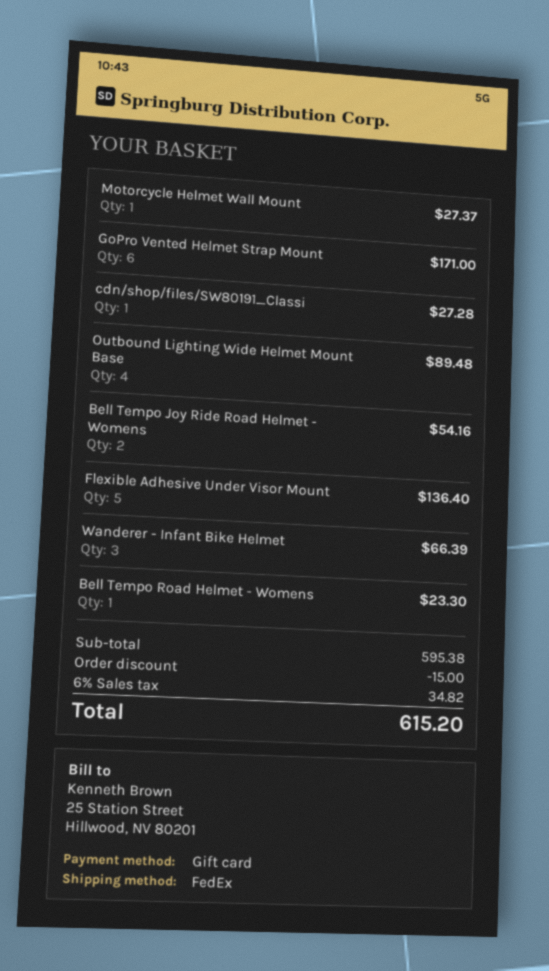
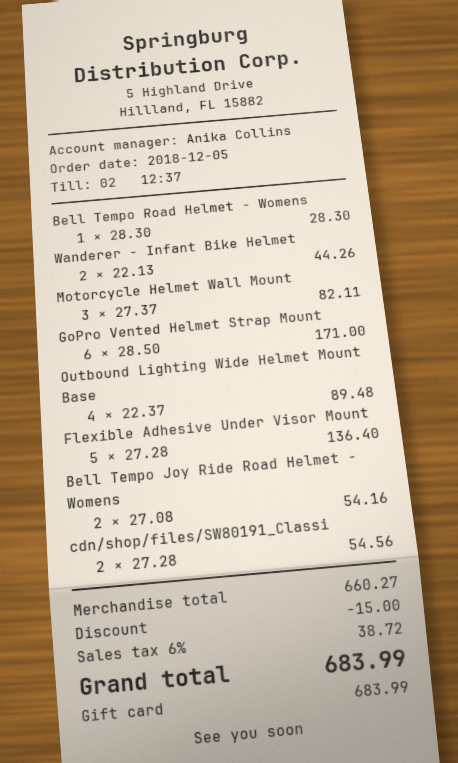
Motorcycle Helmet Wall Mount: 1 for 27.37 -> 3 for 82.11
cdn/shop/files/SW80191_Classi: 1 for 27.28 -> 2 for 54.56
Wanderer - Infant Bike Helmet: 3 for 66.39 -> 2 for 44.26
Bell Tempo Road Helmet - Womens: 1 for 23.30 -> 1 for 28.30
subtotal: 595.38 -> 660.27
tax: 6% = 34.82 -> 6% = 38.72
total: 615.20 -> 683.99

